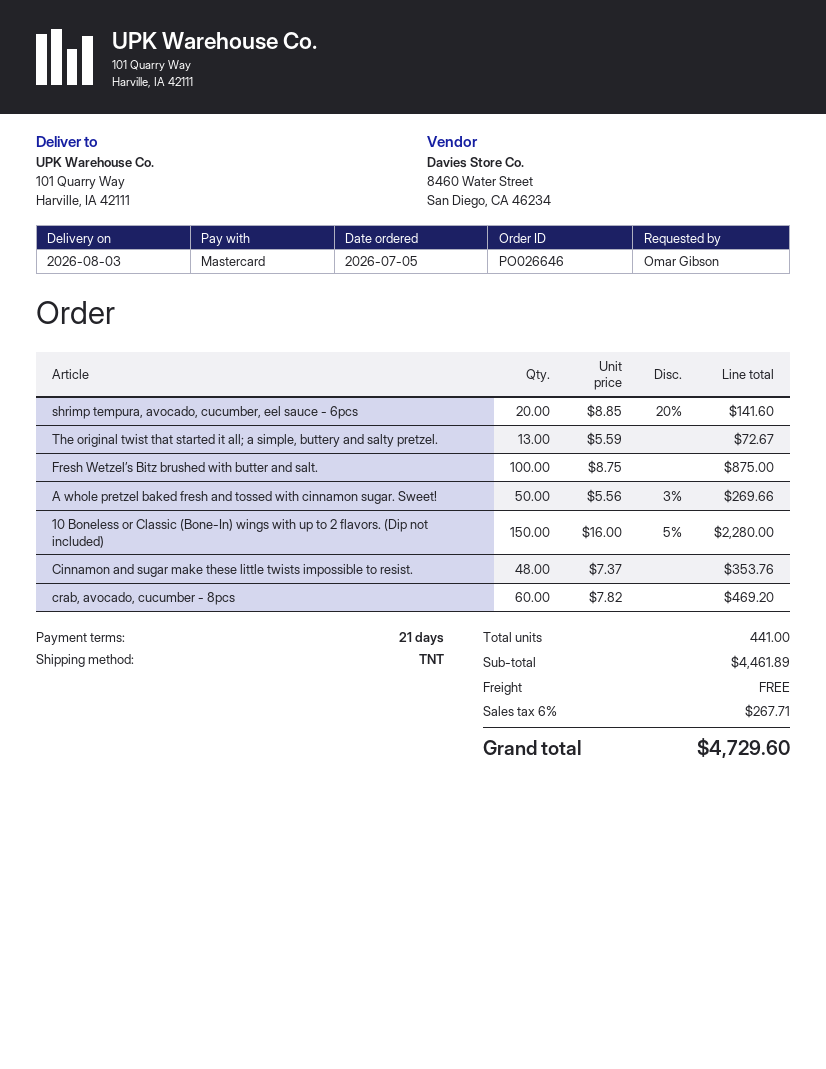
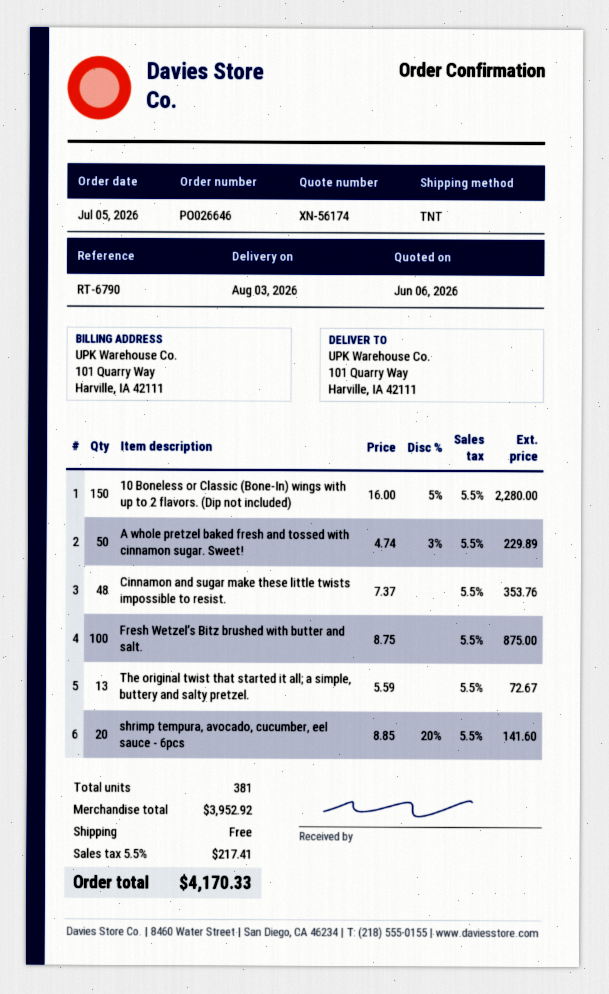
A whole pretzel baked fresh and tossed with cinnamon sugar. Sweet!: 50 x 5.56 - 3% = 269.66 -> 50 x 4.74 - 3% = 229.89
crab, avocado, cucumber - 8pcs: 60 x 7.82 = 469.20 -> none
total quantity: 441 -> 381
subtotal: 4461.89 -> 3952.92
tax: 6% = 267.71 -> 5.5% = 217.41
total: 4729.60 -> 4170.33

